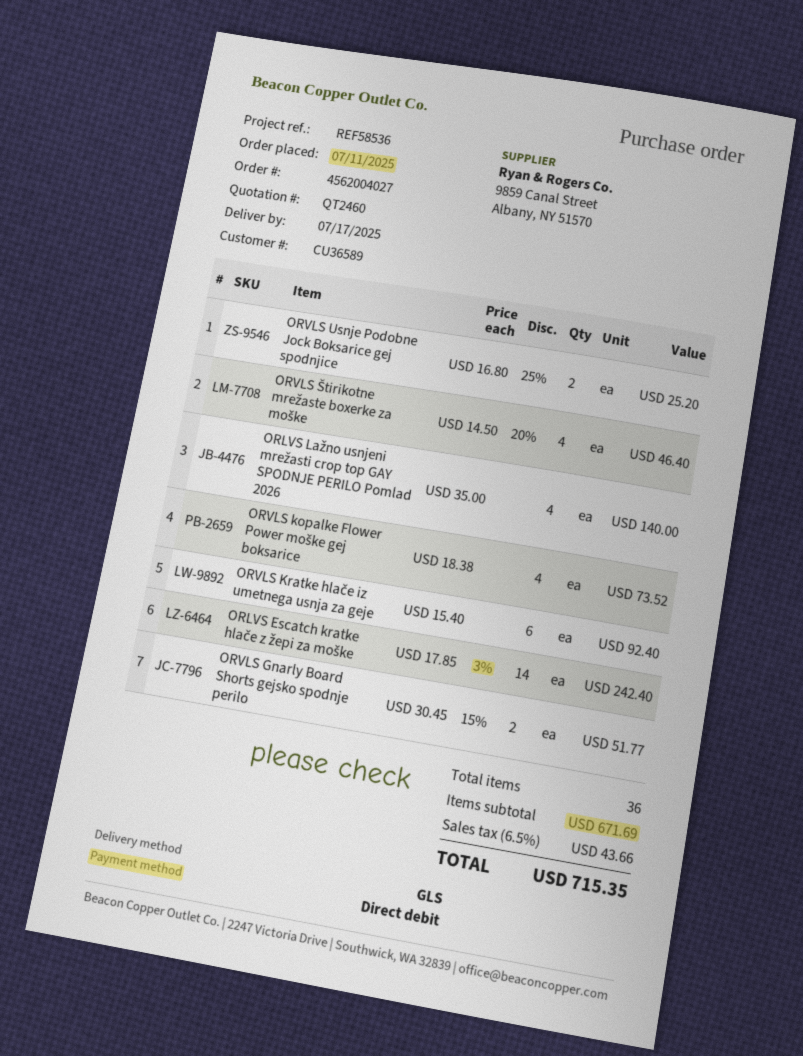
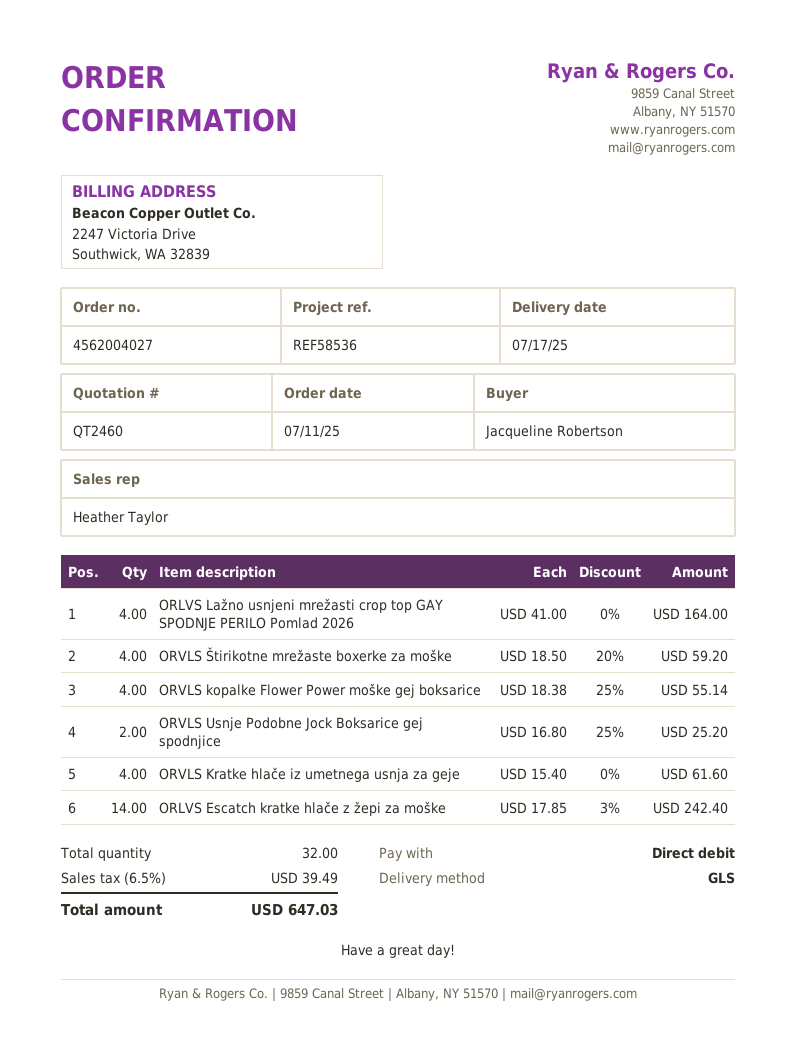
ORVLS Štirikotne mrežaste boxerke za moške: 4 x 14.50 - 20% = 46.40 -> 4 x 18.50 - 20% = 59.20
ORLVS Lažno usnjeni mrežasti crop top GAY SPODNJE PERILO Pomlad 2026: 4 x 35.00 = 140.00 -> 4 x 41.00 = 164.00
ORVLS kopalke Flower Power moške gej boksarice: 4 x 18.38 = 73.52 -> 4 x 18.38 - 25% = 55.14
ORVLS Kratke hlače iz umetnega usnja za geje: 6 x 15.40 = 92.40 -> 4 x 15.40 = 61.60
ORVLS Gnarly Board Shorts gejsko spodnje perilo: 2 x 30.45 - 15% = 51.77 -> none
total quantity: 36 -> 32
tax: 6.5% = 43.66 -> 6.5% = 39.49
total: 715.35 -> 647.03

